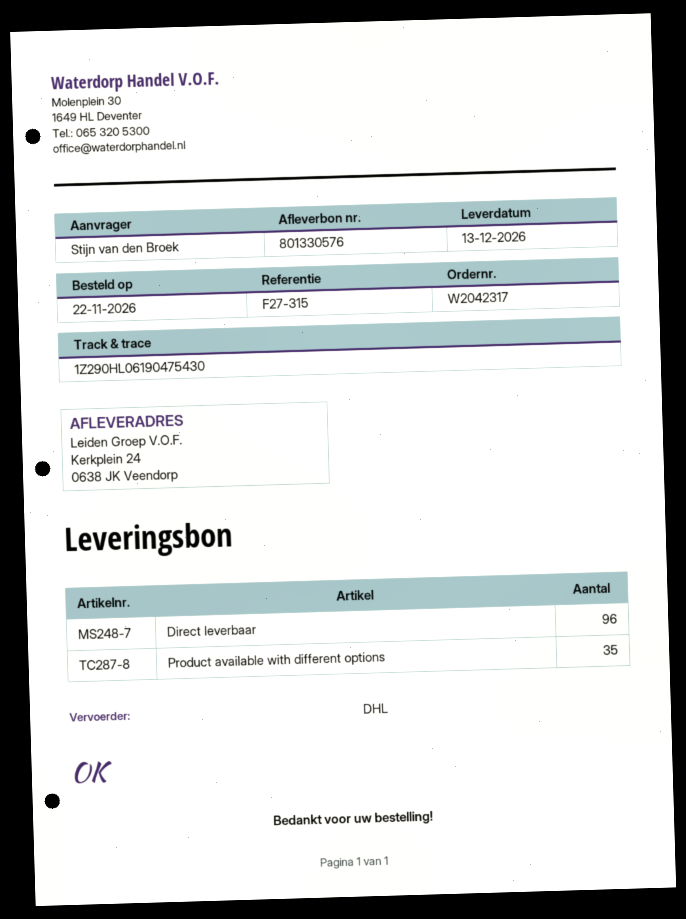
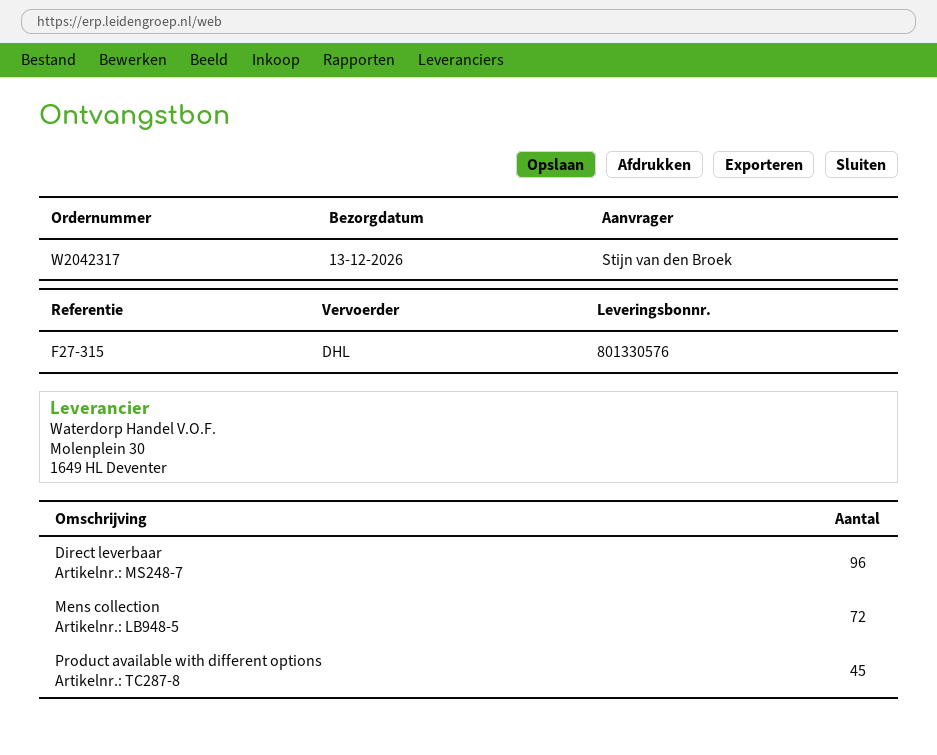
Product available with different options: 35 -> 45
Mens collection: none -> 72

